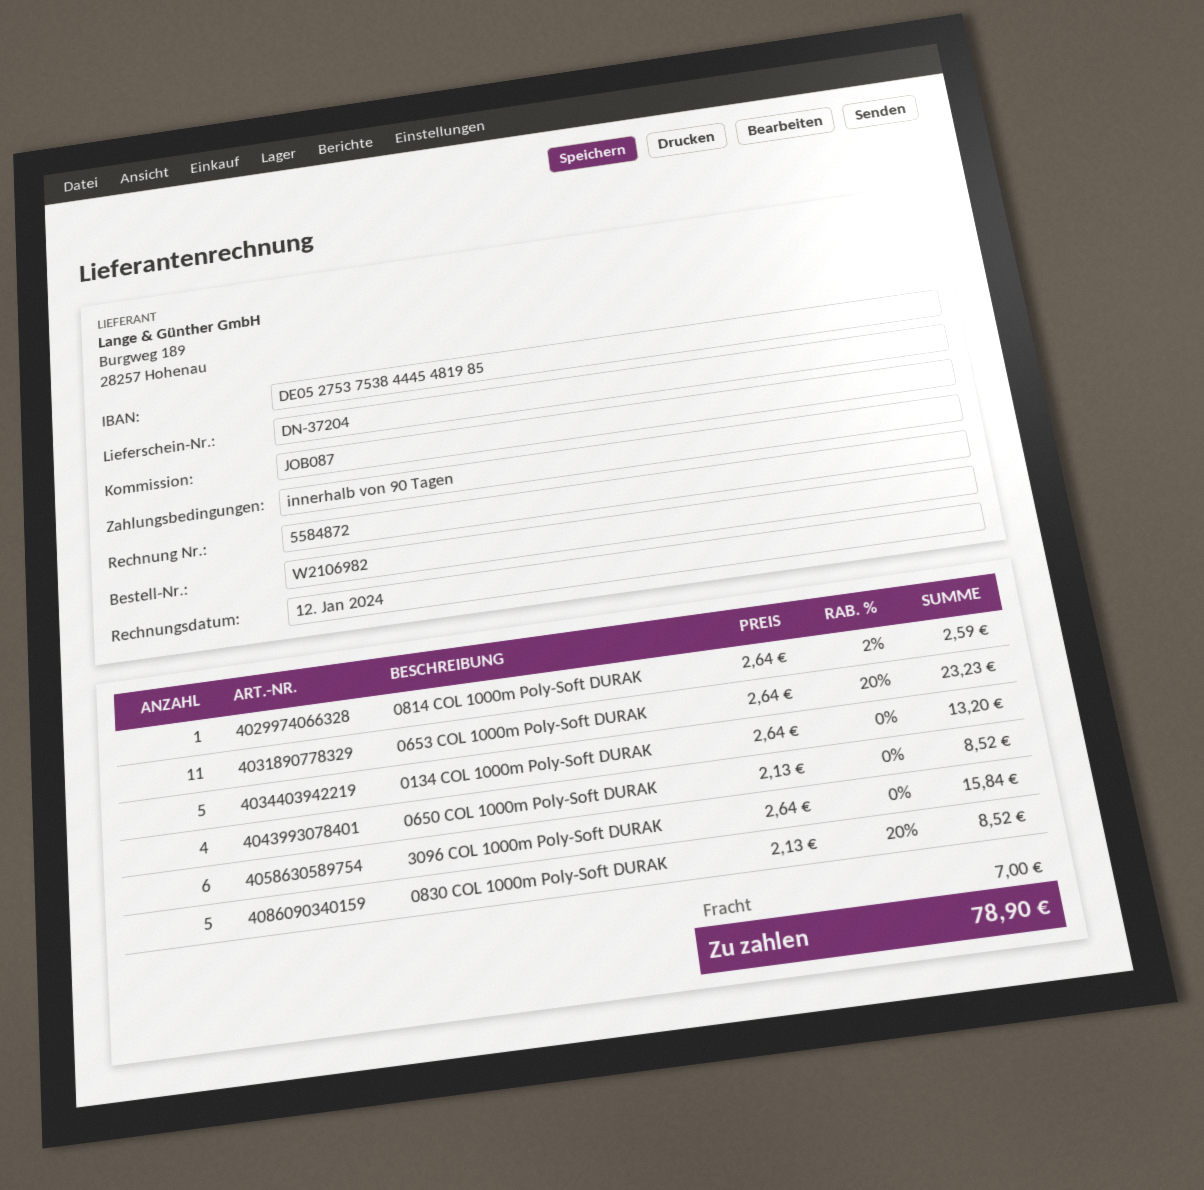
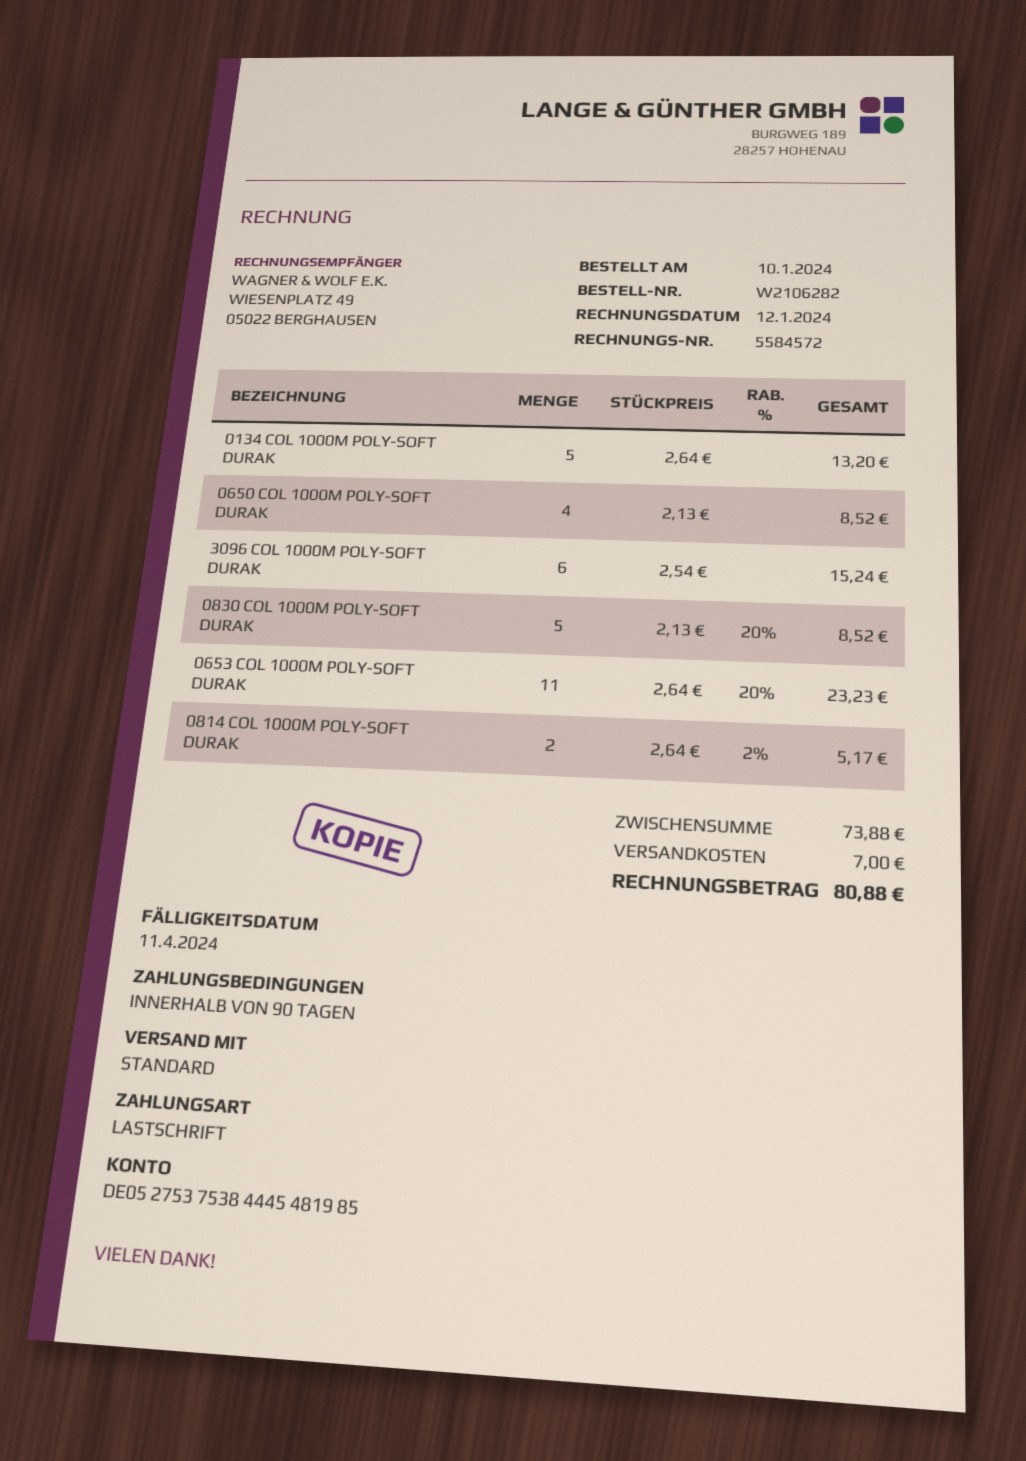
order number: W2106982 -> W2106282
invoice number: 5584872 -> 5584572
0814 COL 1000m Poly-Soft DURAK: 1 x 2.64 - 2% = 2.59 -> 2 x 2.64 - 2% = 5.17
3096 COL 1000m Poly-Soft DURAK: 6 x 2.64 = 15.84 -> 6 x 2.54 = 15.24
total: 78.90 -> 80.88

